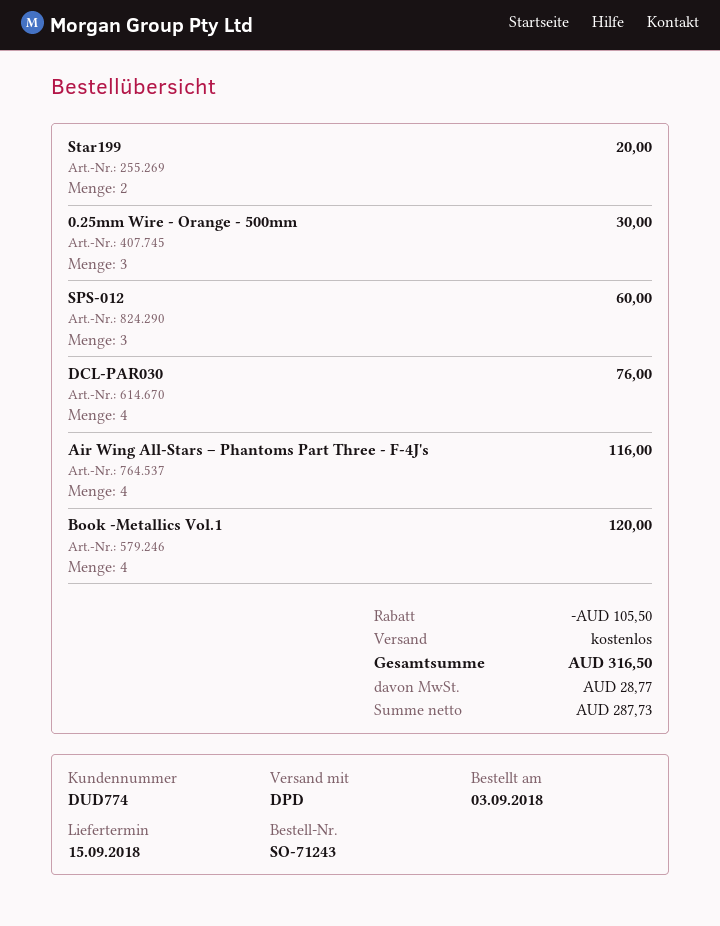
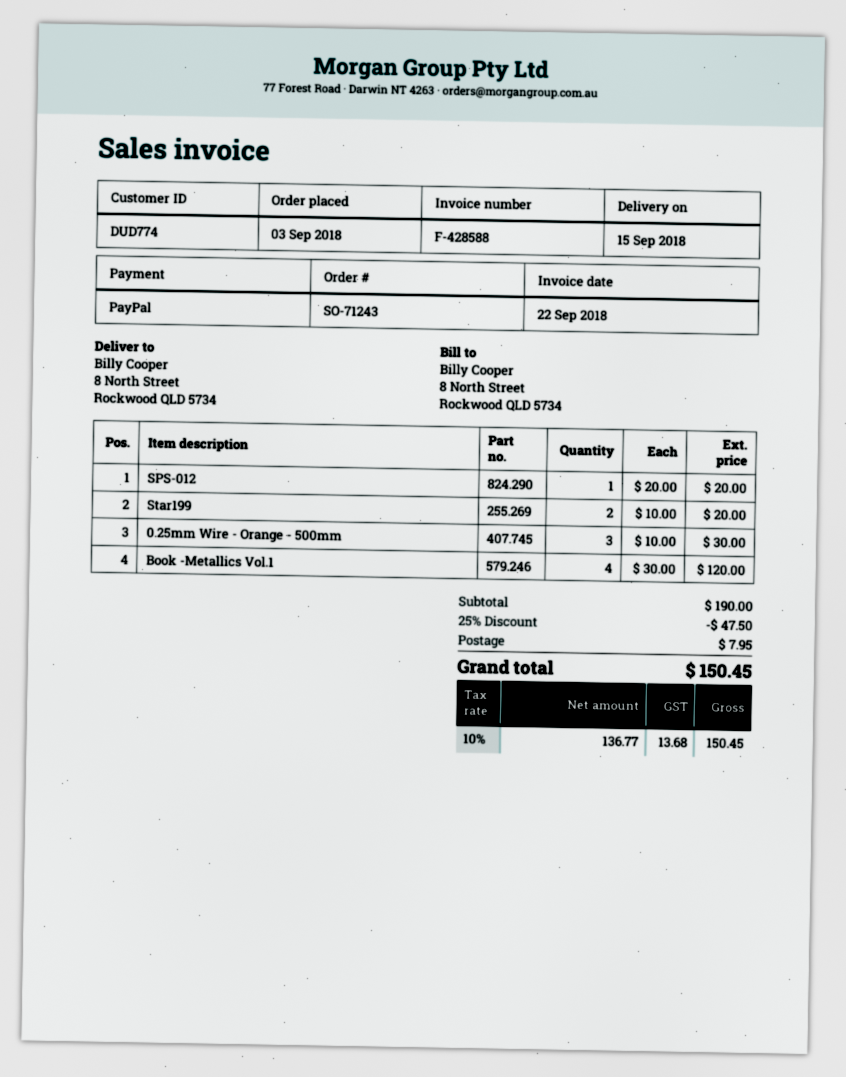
SPS-012: 3 for 60.00 -> 1 for 20.00
DCL-PAR030: 4 for 76.00 -> none
Air Wing All-Stars – Phantoms Part Three - F-4J's: 4 for 116.00 -> none
discount: 105.50 -> 47.50
shipping: 0.00 -> 7.95
net: 287.73 -> 136.77
tax: 28.77 -> 13.68
total: 316.50 -> 150.45

